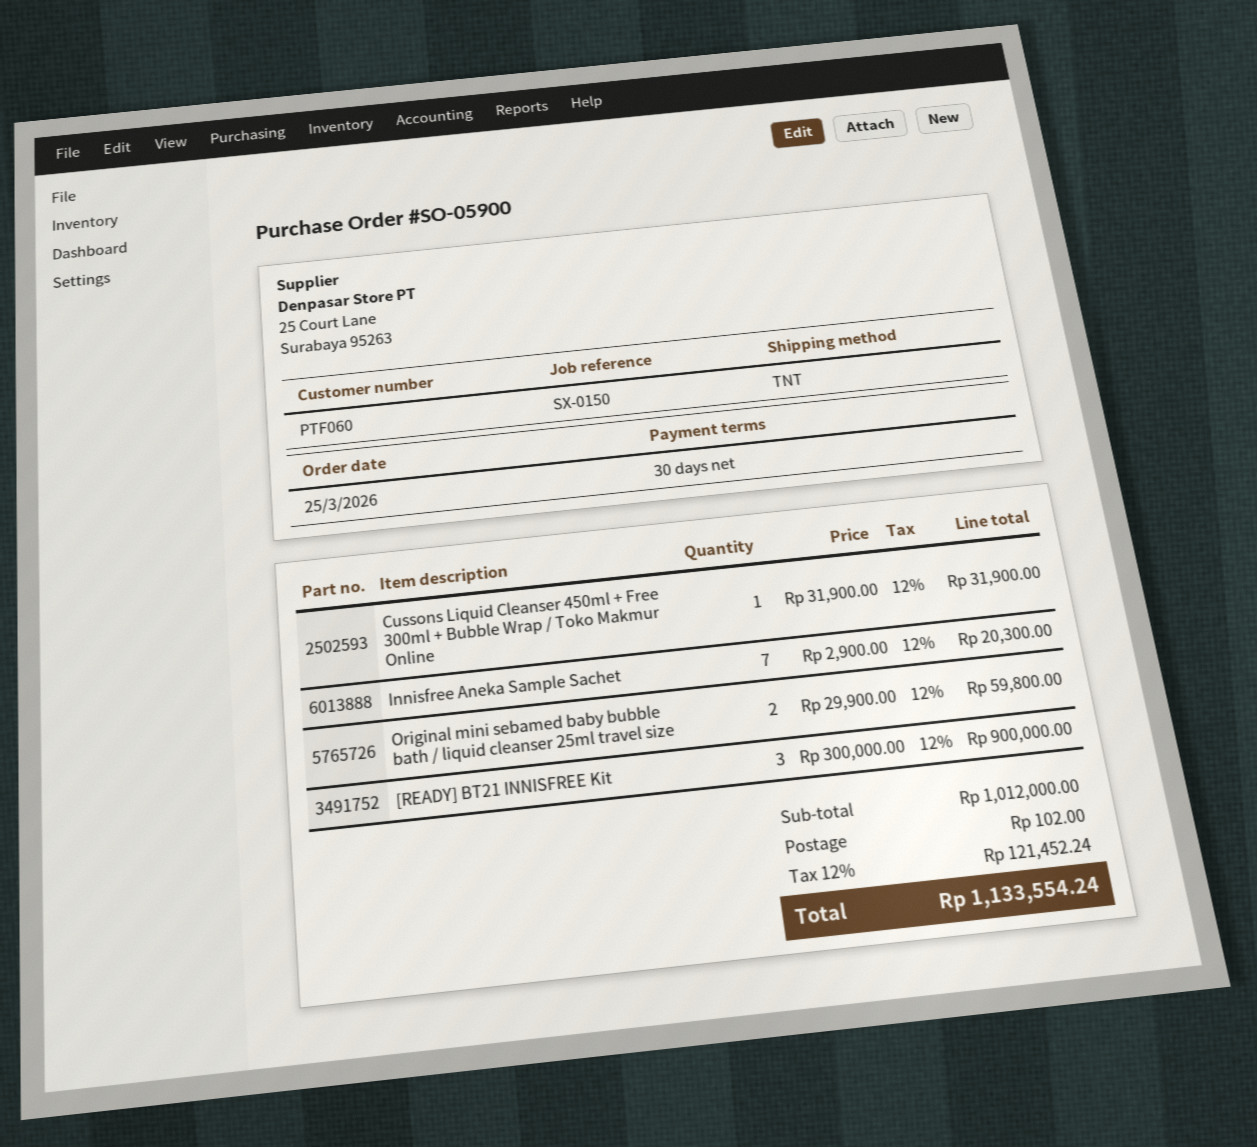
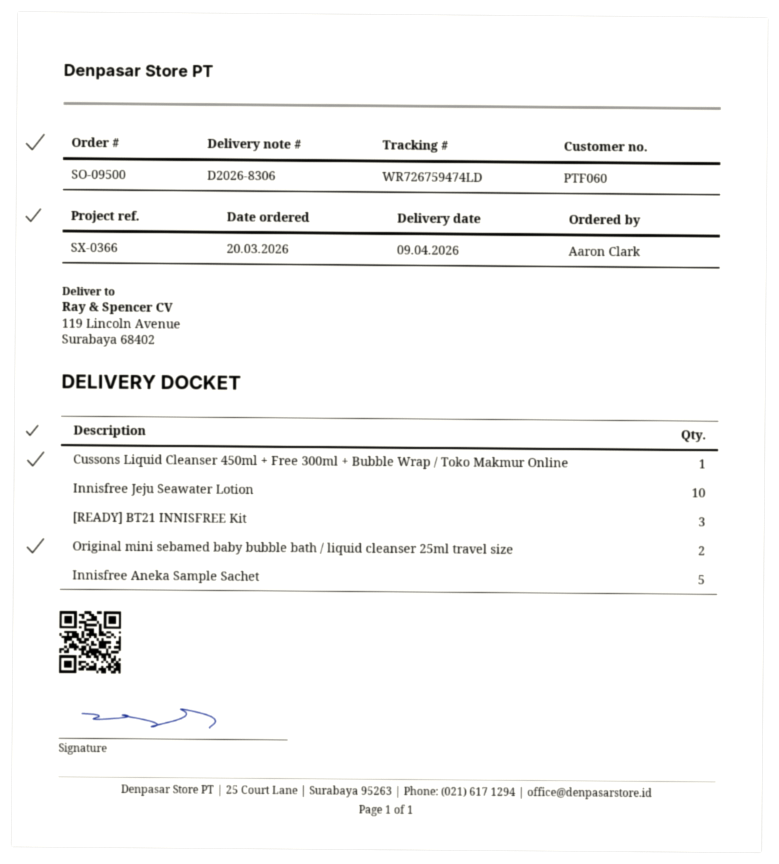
order number: SO-05900 -> SO-09500
order date: 2026-03-25 -> 2026-03-20
reference: SX-0150 -> SX-0366
Innisfree Aneka Sample Sachet: 7 -> 5
Innisfree Jeju Seawater Lotion: none -> 10

